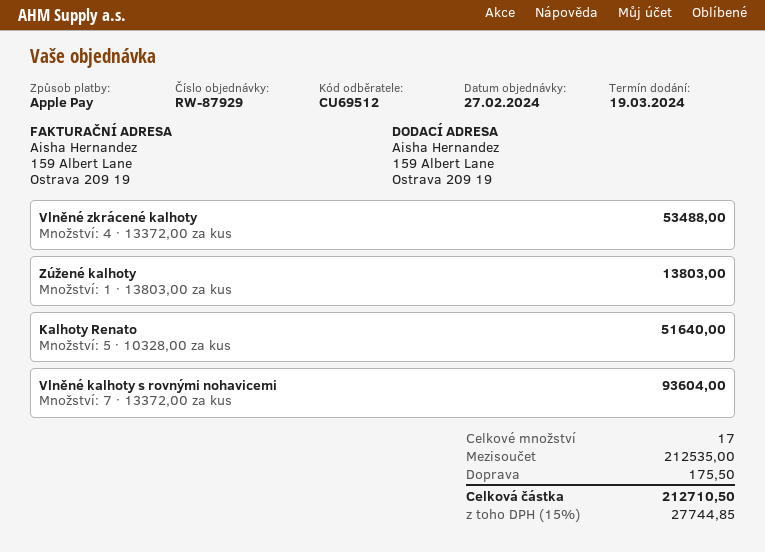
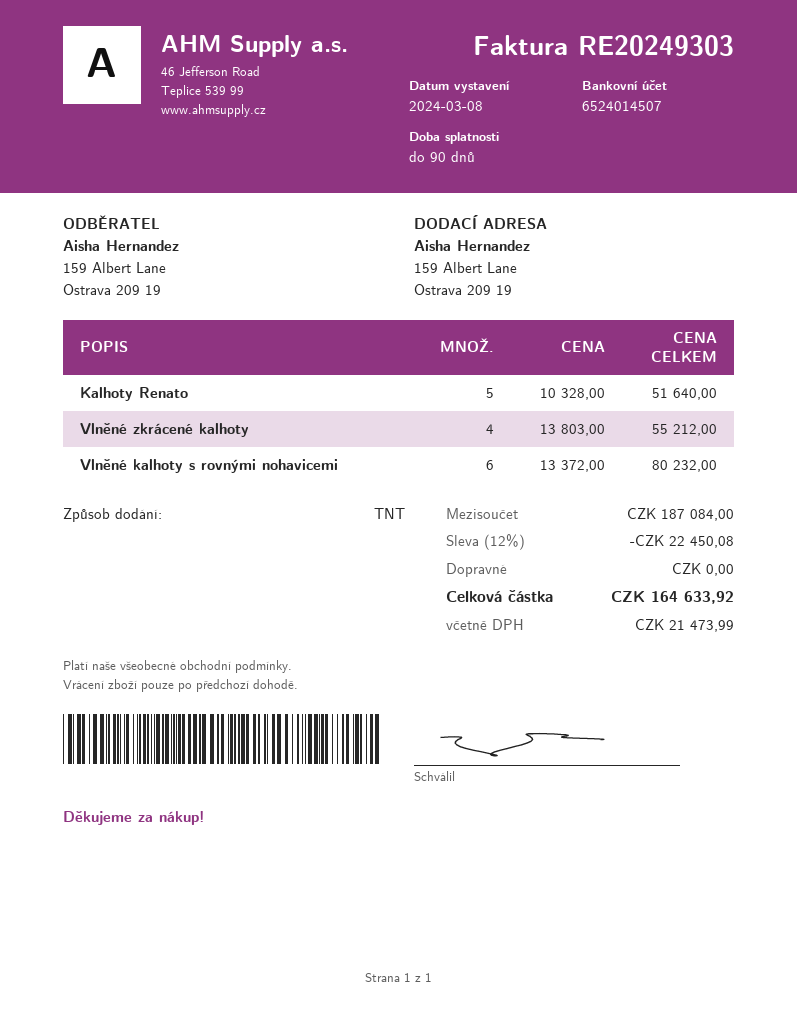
Vlněné zkrácené kalhoty: 4 x 13372.00 = 53488.00 -> 4 x 13803.00 = 55212.00
Zúžené kalhoty: 1 x 13803.00 = 13803.00 -> none
Vlněné kalhoty s rovnými nohavicemi: 7 x 13372.00 = 93604.00 -> 6 x 13372.00 = 80232.00
subtotal: 212535.00 -> 187084.00
discount: none -> 12% = 22450.08
shipping: 175.50 -> 0.00
tax: 27744.85 -> 21473.99
total: 212710.50 -> 164633.92

